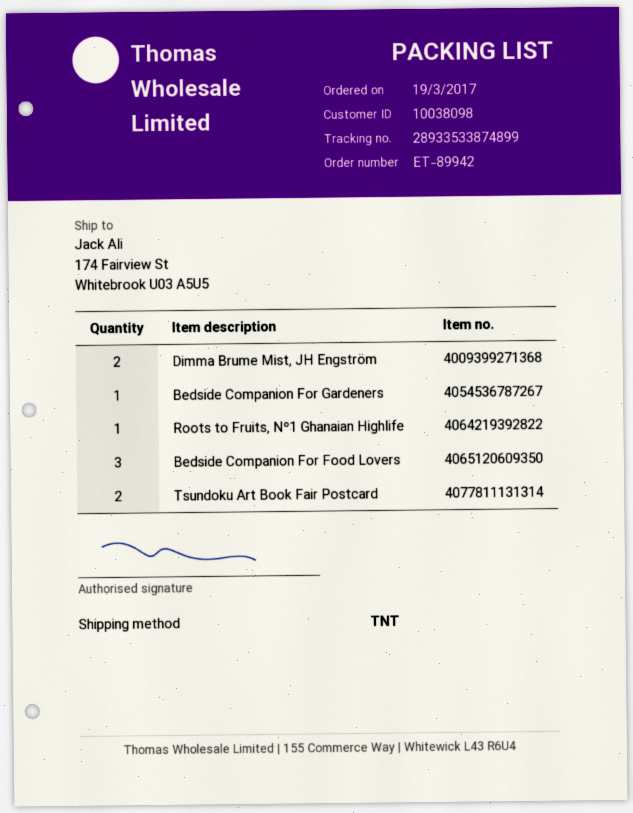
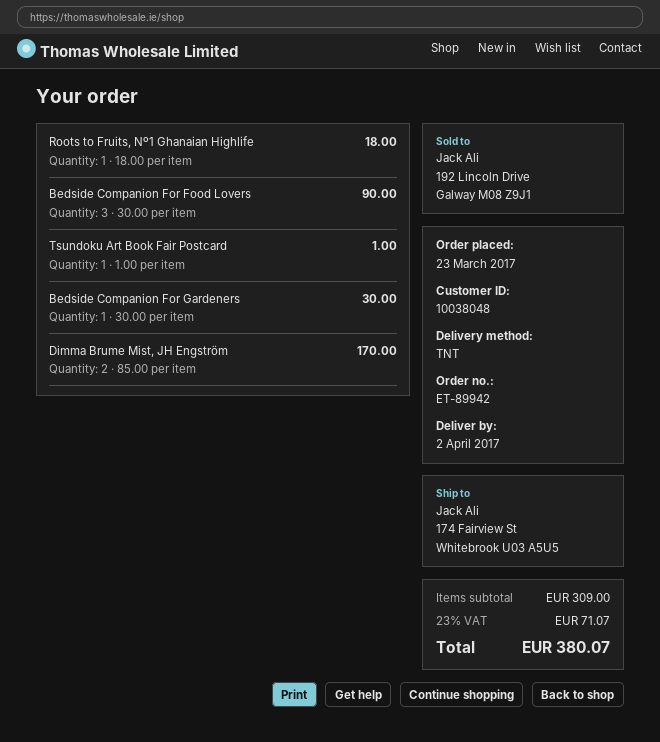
order date: 2017-03-19 -> 2017-03-23
customer number: 10038098 -> 10038048
Tsundoku Art Book Fair Postcard: 2 -> 1

